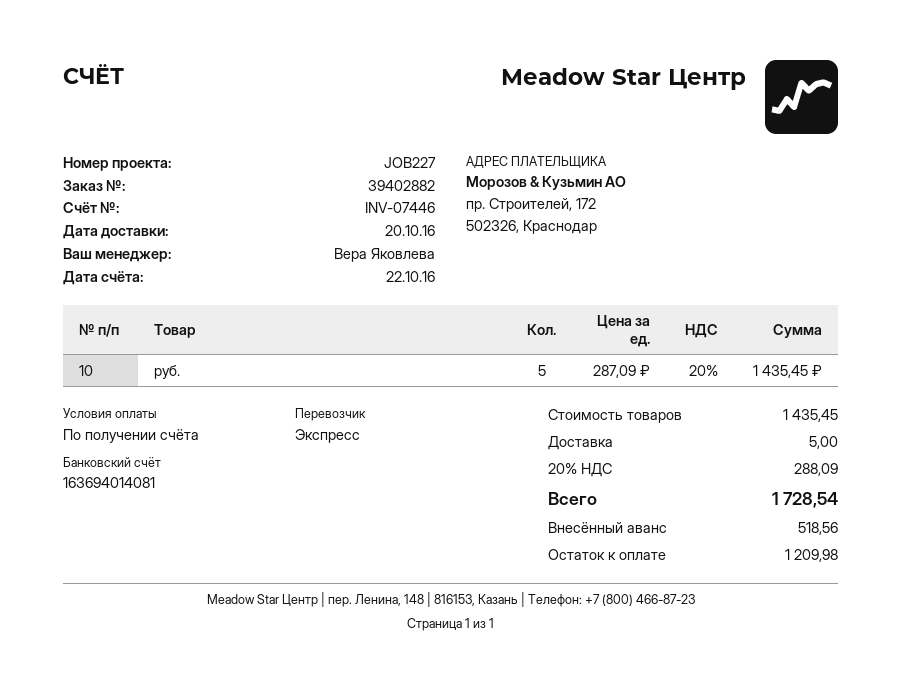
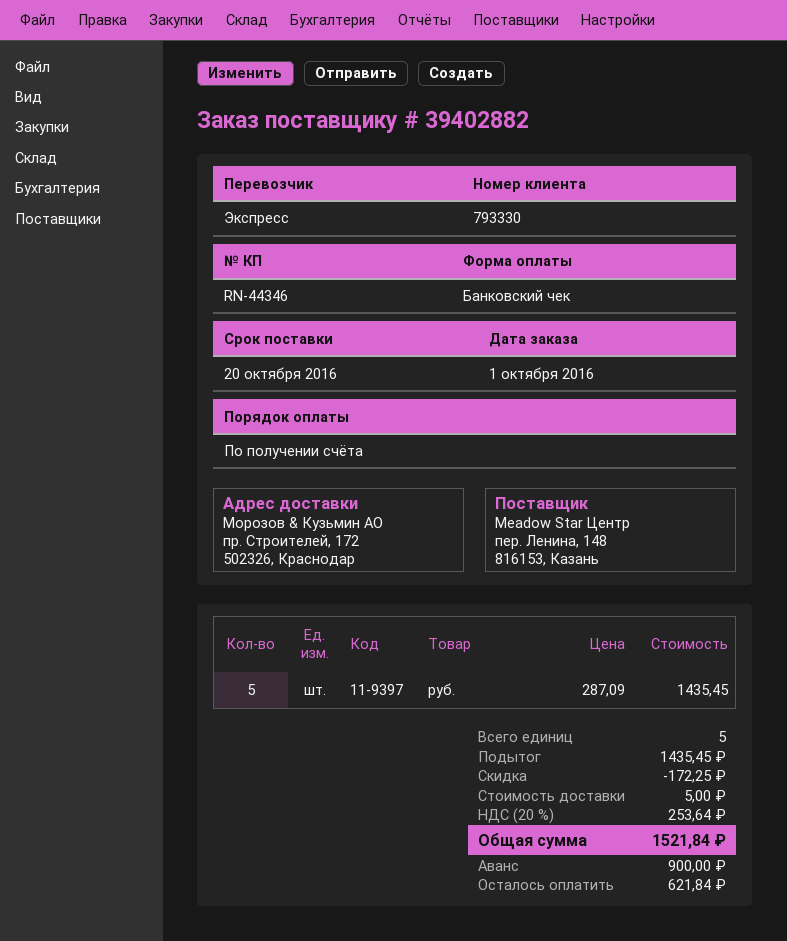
discount: none -> 172.25
tax: 20% = 288.09 -> 20% = 253.64
total: 1728.54 -> 1521.84
deposit: 518.56 -> 900.00
balance: 1209.98 -> 621.84

